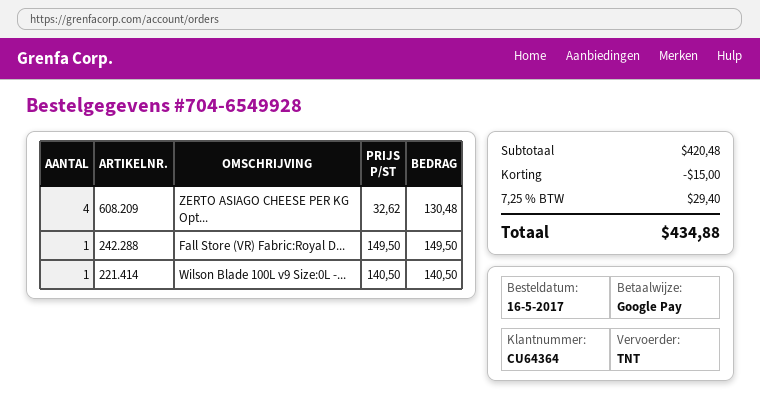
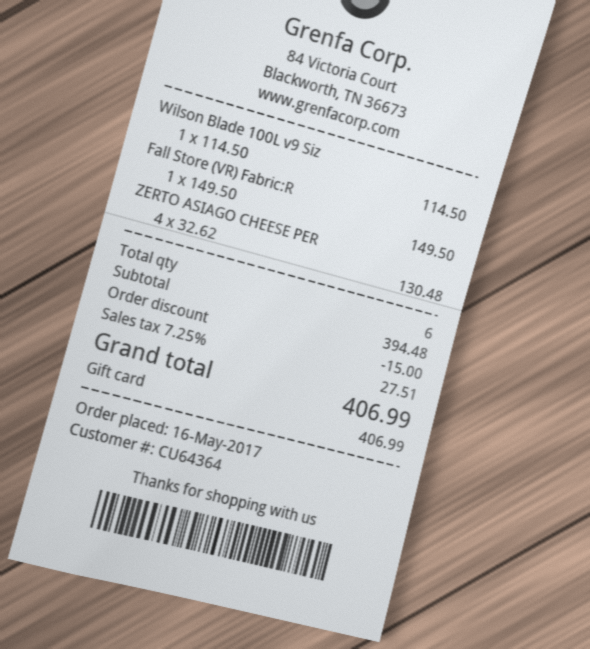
payment method: Google Pay -> gift card
Wilson Blade 100L v9 Size:0L -...: 1 x 140.50 = 140.50 -> 1 x 114.50 = 114.50
subtotal: 420.48 -> 394.48
tax: 7.25% = 29.40 -> 7.25% = 27.51
total: 434.88 -> 406.99

